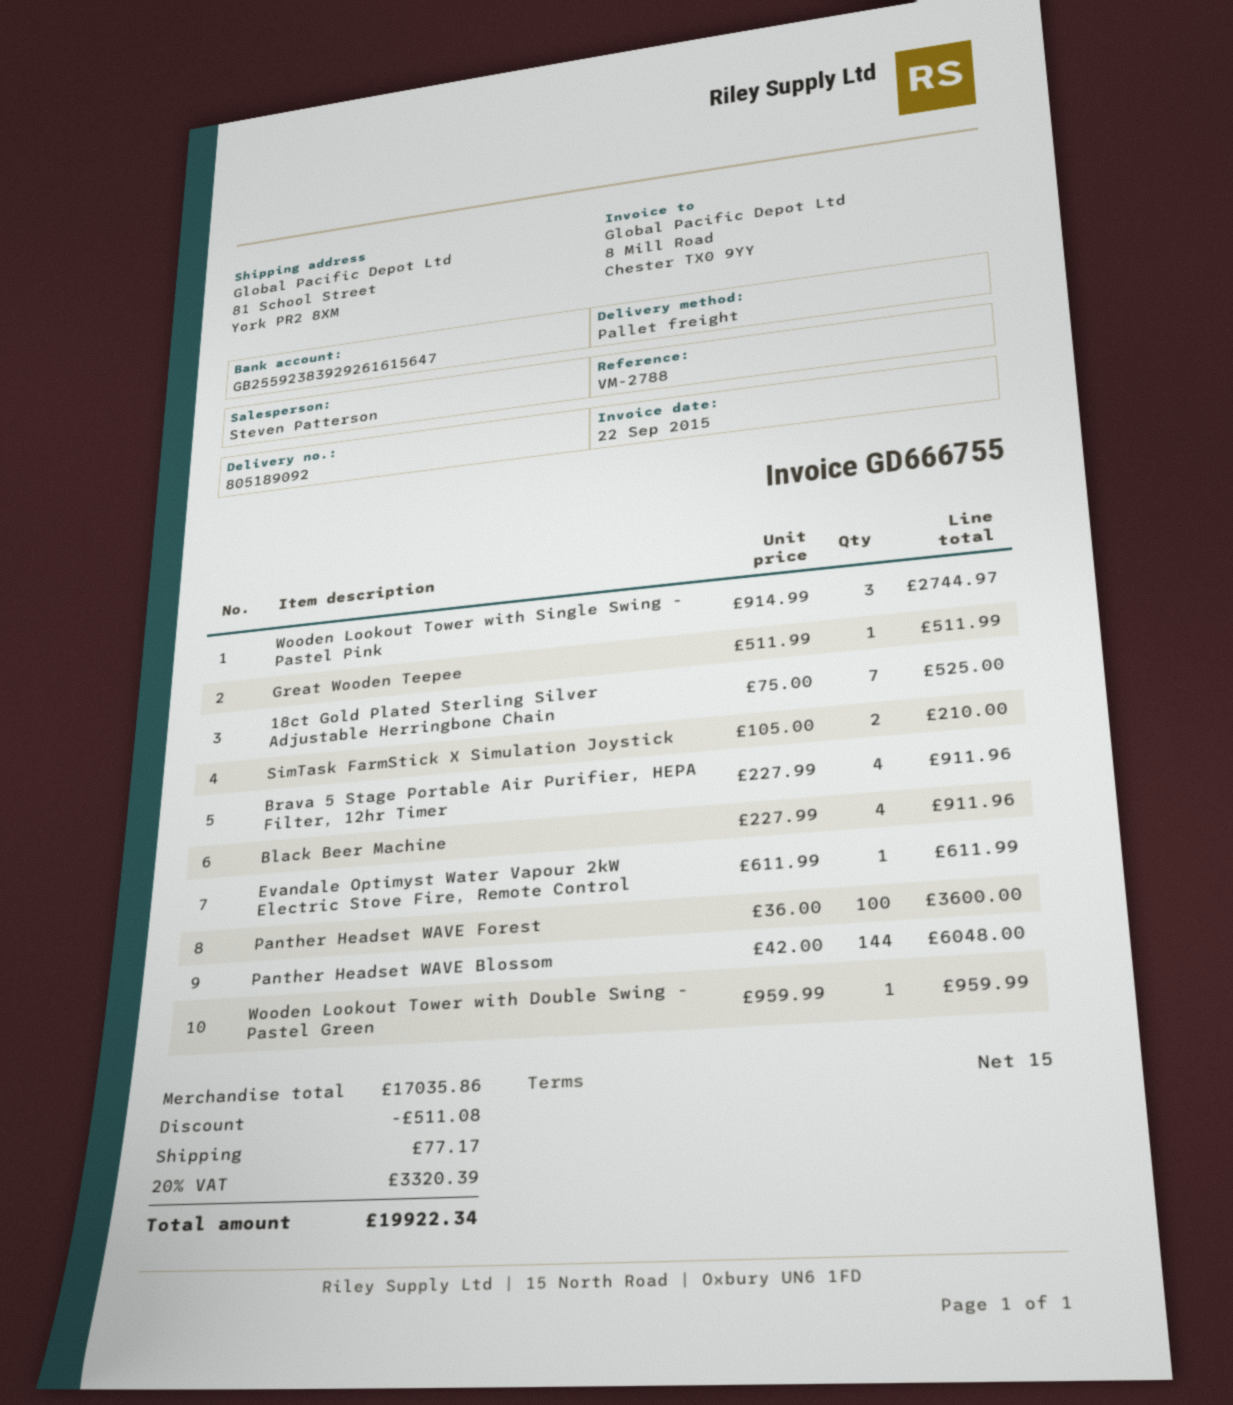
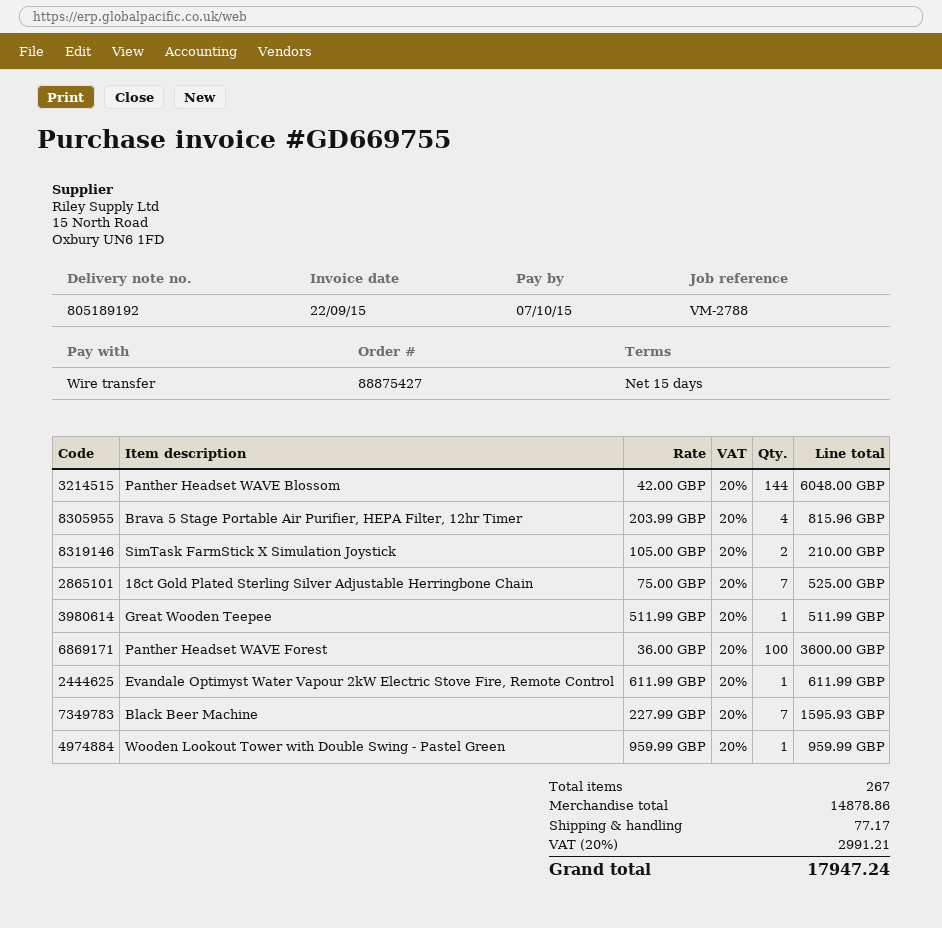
delivery note number: 805189092 -> 805189192
invoice number: GD666755 -> GD669755
Wooden Lookout Tower with Single Swing - Pastel Pink: 3 x 914.99 = 2744.97 -> none
Brava 5 Stage Portable Air Purifier, HEPA Filter, 12hr Timer: 4 x 227.99 = 911.96 -> 4 x 203.99 = 815.96
Black Beer Machine: 4 x 227.99 = 911.96 -> 7 x 227.99 = 1595.93
subtotal: 17035.86 -> 14878.86
discount: 511.08 -> none
tax: 20% = 3320.39 -> 20% = 2991.21
total: 19922.34 -> 17947.24

